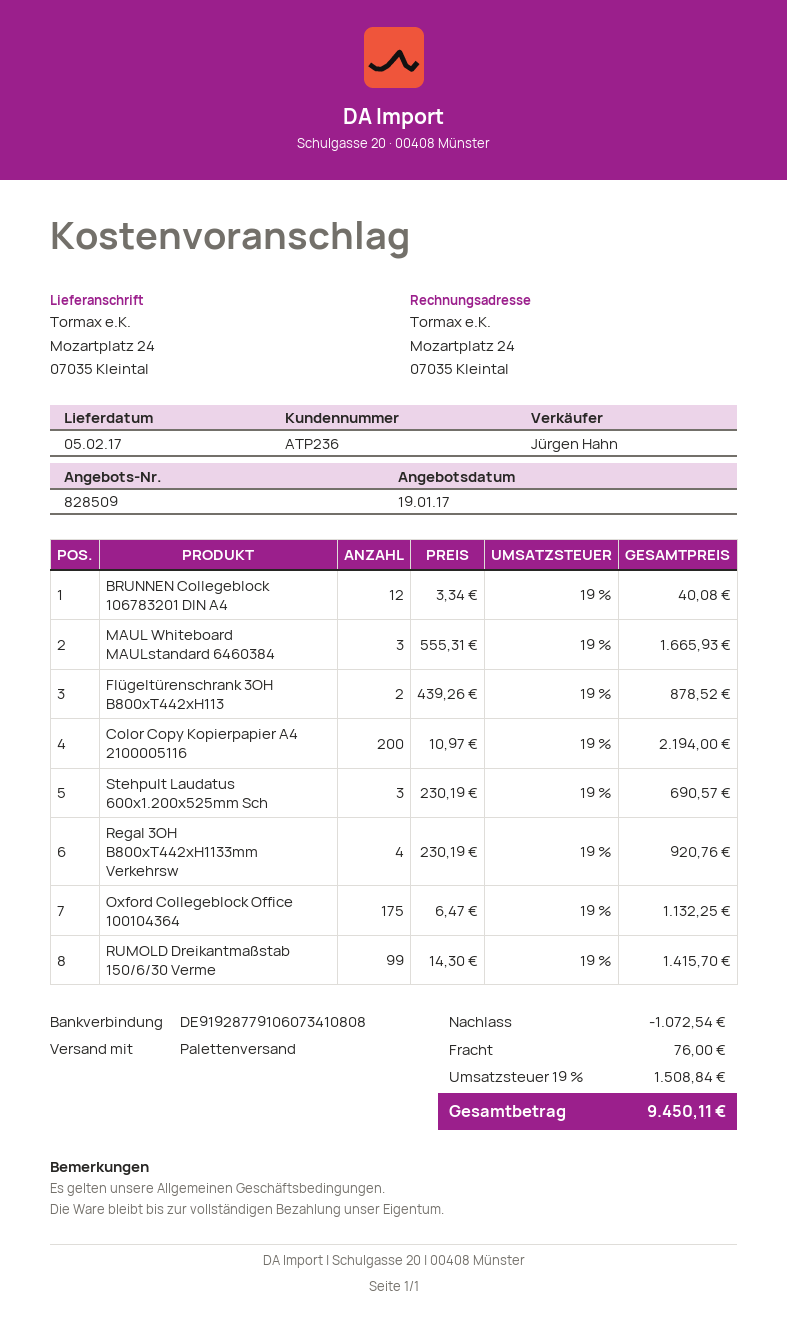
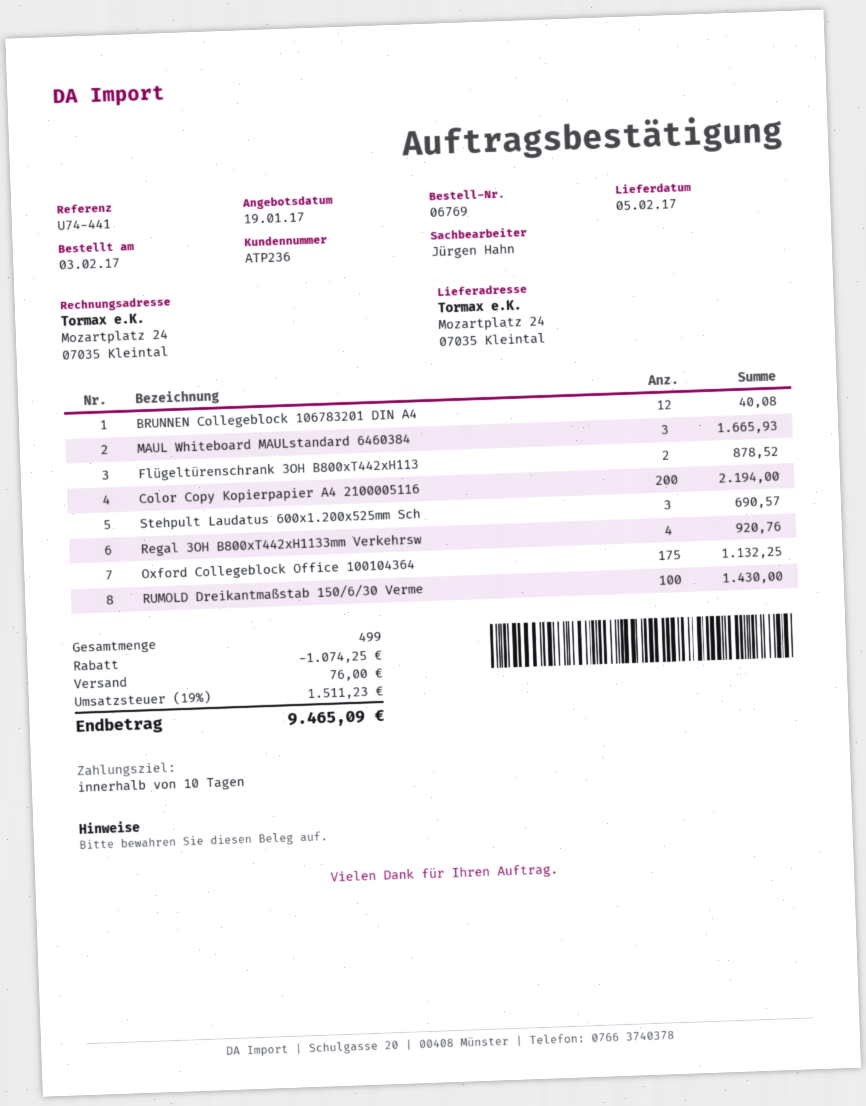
RUMOLD Dreikantmaßstab 150/6/30 Verme: 99 for 1415.70 -> 100 for 1430.00
discount: 1072.54 -> 1074.25
tax: 19% = 1508.84 -> 19% = 1511.23
total: 9450.11 -> 9465.09

